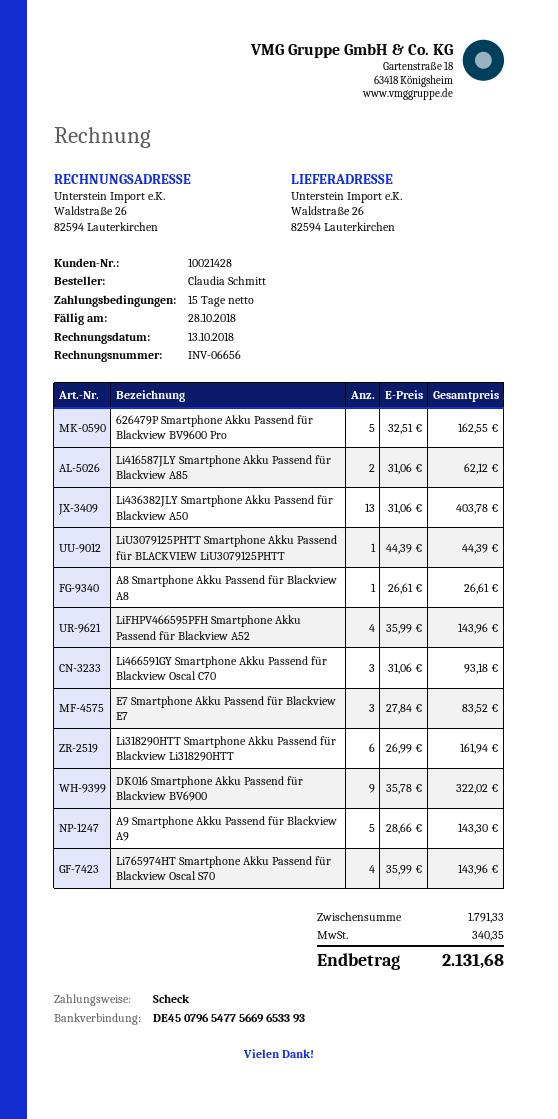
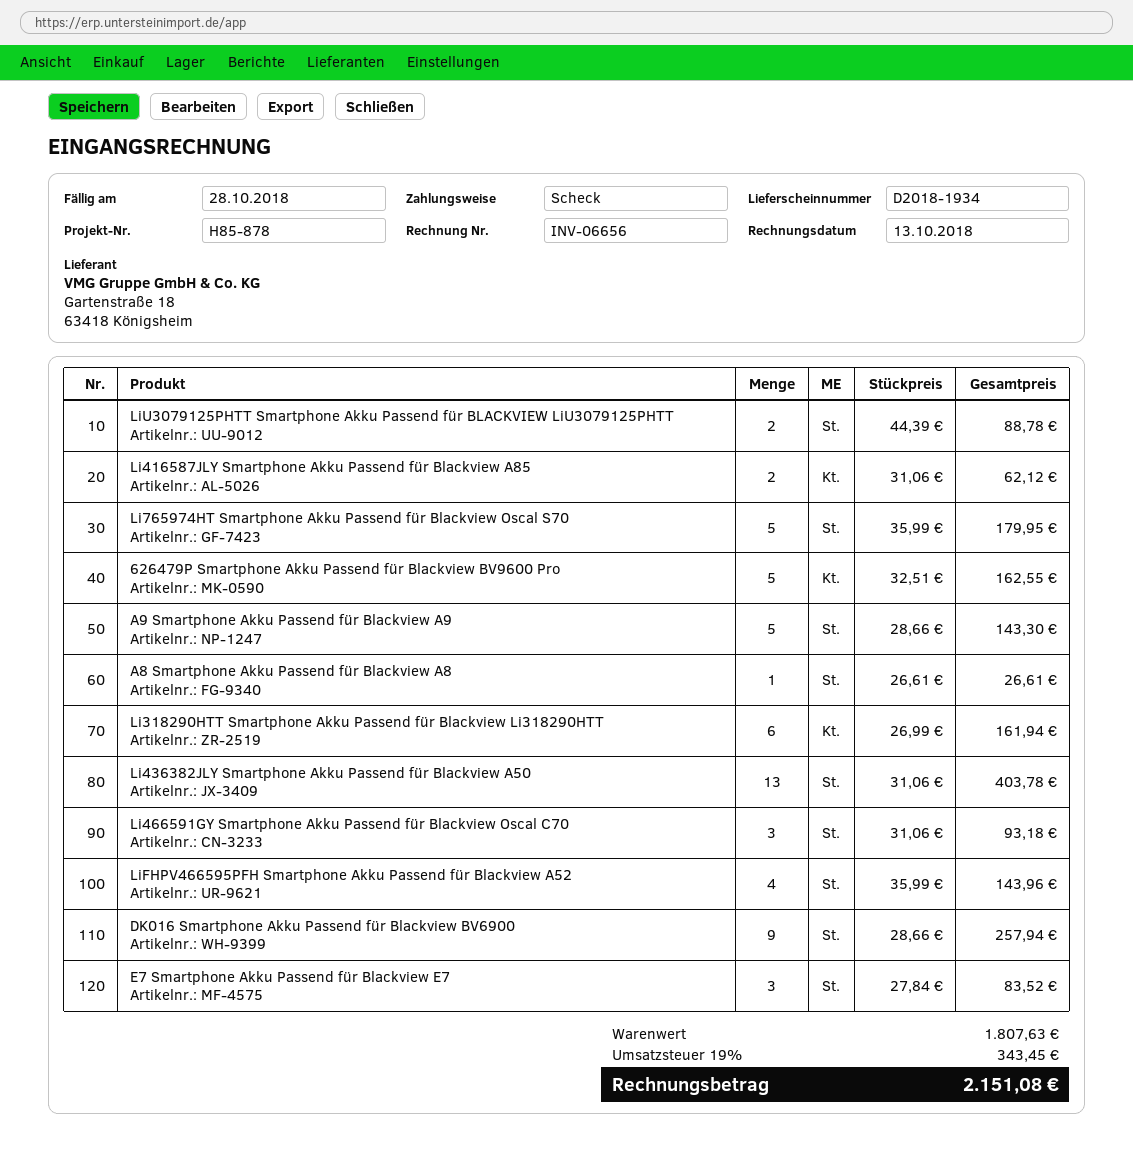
LiU3079125PHTT Smartphone Akku Passend für BLACKVIEW LiU3079125PHTT: 1 x 44.39 = 44.39 -> 2 x 44.39 = 88.78
DK016 Smartphone Akku Passend für Blackview BV6900: 9 x 35.78 = 322.02 -> 9 x 28.66 = 257.94
Li765974HT Smartphone Akku Passend für Blackview Oscal S70: 4 x 35.99 = 143.96 -> 5 x 35.99 = 179.95
subtotal: 1791.33 -> 1807.63
tax: 340.35 -> 343.45
total: 2131.68 -> 2151.08

